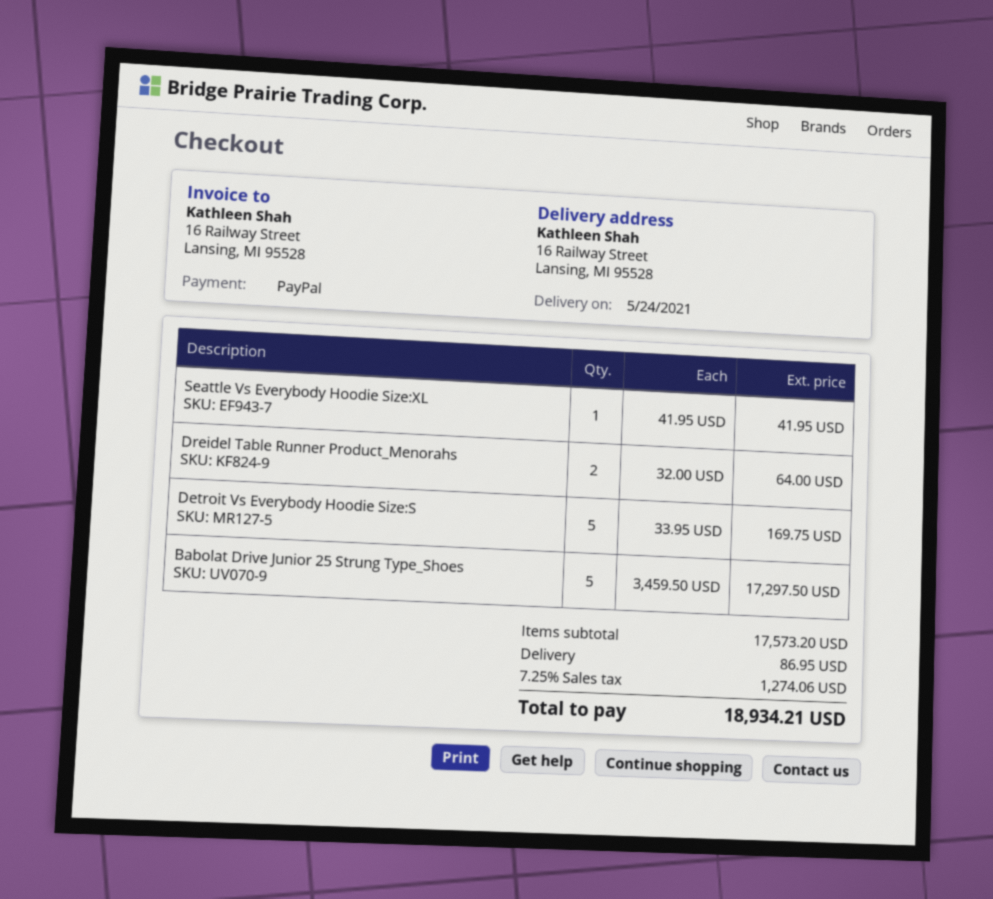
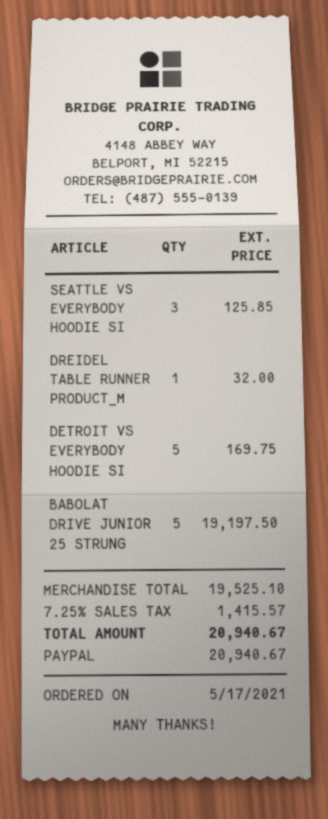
Seattle Vs Everybody Hoodie Size:XL: 1 for 41.95 -> 3 for 125.85
Dreidel Table Runner Product_Menorahs: 2 for 64.00 -> 1 for 32.00
Babolat Drive Junior 25 Strung Type_Shoes: 5 for 17297.50 -> 5 for 19197.50
subtotal: 17573.20 -> 19525.10
shipping: 86.95 -> none
tax: 7.25% = 1274.06 -> 7.25% = 1415.57
total: 18934.21 -> 20940.67

